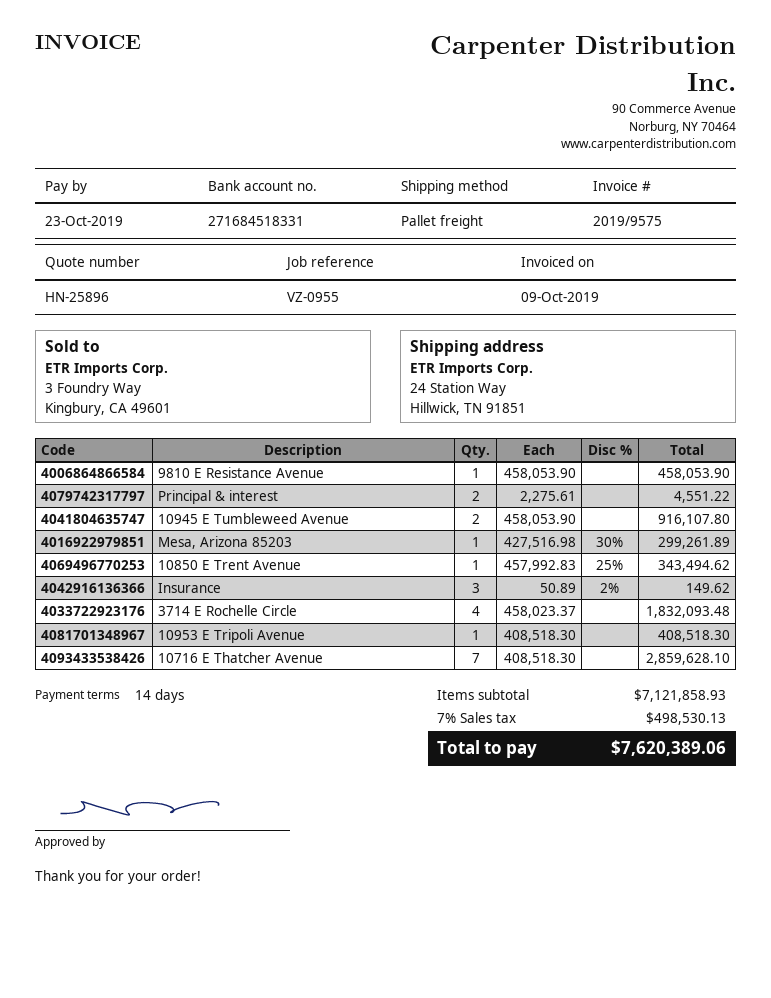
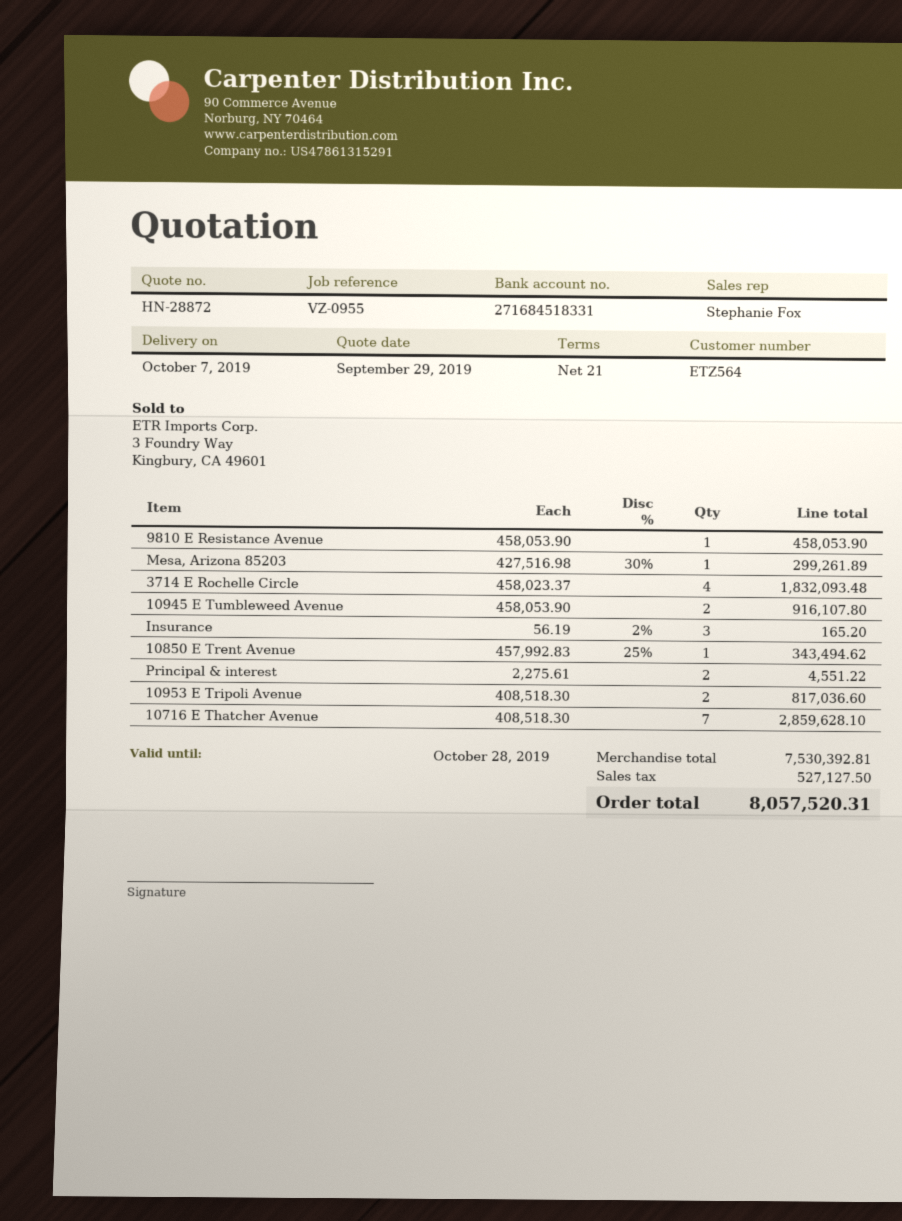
quote number: HN-25896 -> HN-28872
payment terms: 14 days -> 21 days
Insurance: 3 x 50.89 - 2% = 149.62 -> 3 x 56.19 - 2% = 165.20
10953 E Tripoli Avenue: 1 x 408518.30 = 408518.30 -> 2 x 408518.30 = 817036.60
subtotal: 7121858.93 -> 7530392.81
tax: 498530.13 -> 527127.50
total: 7620389.06 -> 8057520.31

